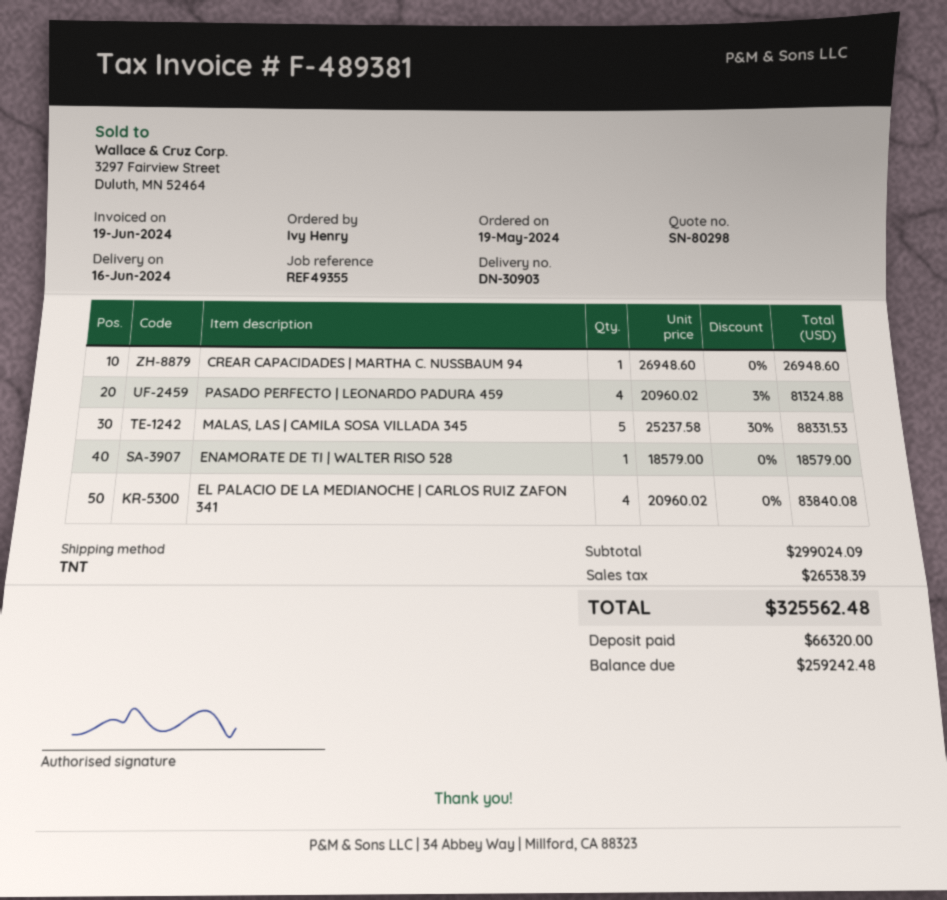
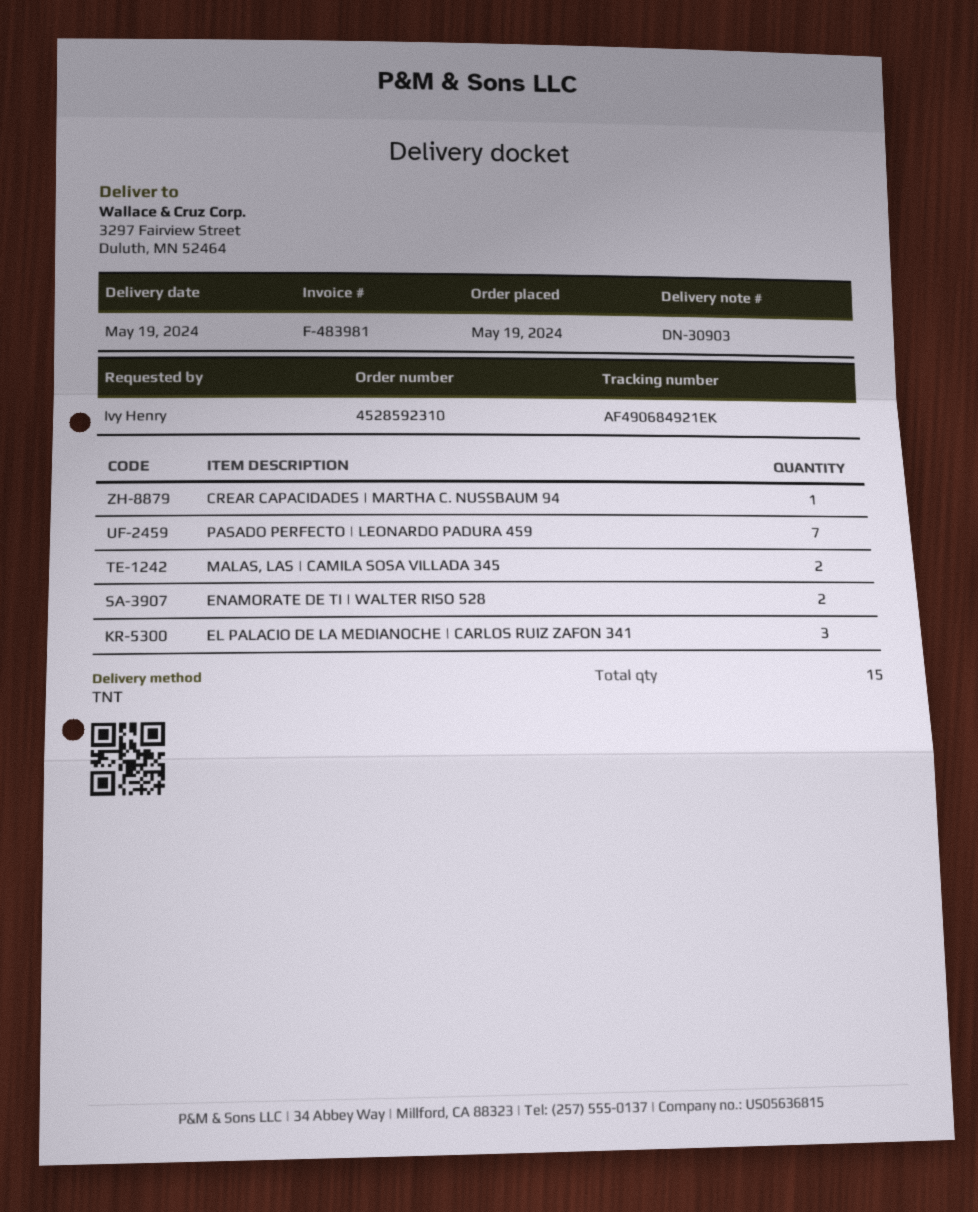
delivery date: 2024-06-16 -> 2024-05-19
invoice number: F-489381 -> F-483981
PASADO PERFECTO | LEONARDO PADURA 459: 4 -> 7
MALAS, LAS | CAMILA SOSA VILLADA 345: 5 -> 2
ENAMORATE DE TI | WALTER RISO 528: 1 -> 2
EL PALACIO DE LA MEDIANOCHE | CARLOS RUIZ ZAFON 341: 4 -> 3

